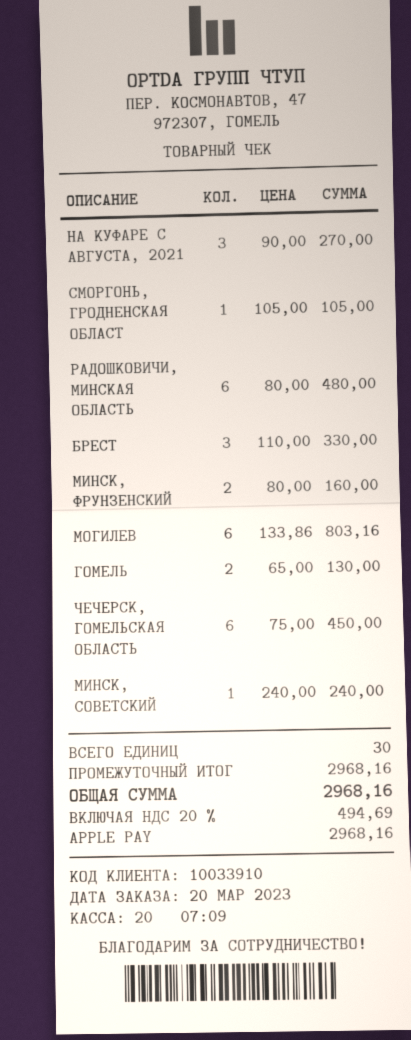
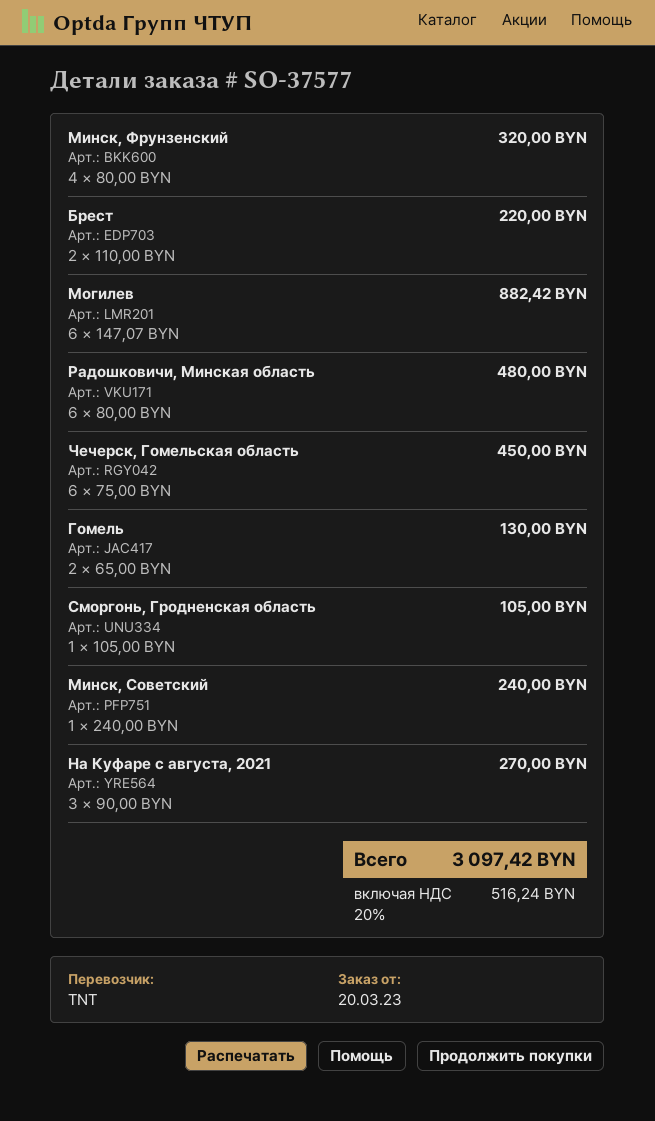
БРЕСТ: 3 x 110.00 = 330.00 -> 2 x 110.00 = 220.00
МИНСК, ФРУНЗЕНСКИЙ: 2 x 80.00 = 160.00 -> 4 x 80.00 = 320.00
МОГИЛЕВ: 6 x 133.86 = 803.16 -> 6 x 147.07 = 882.42
tax: 20% = 494.69 -> 20% = 516.24
total: 2968.16 -> 3097.42

